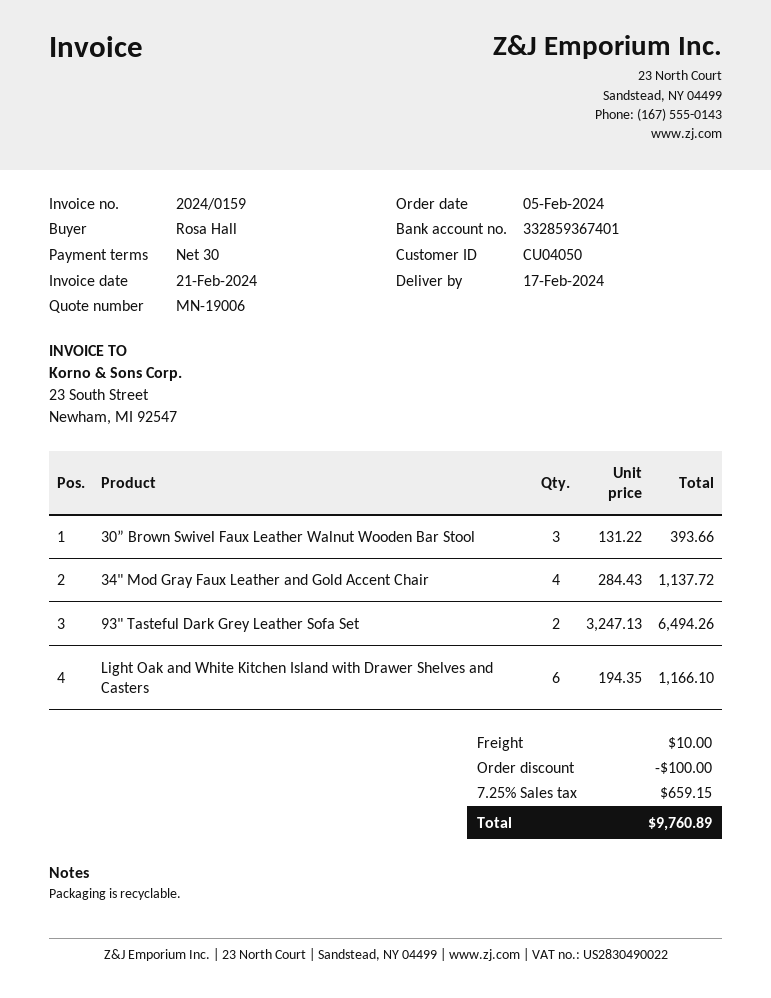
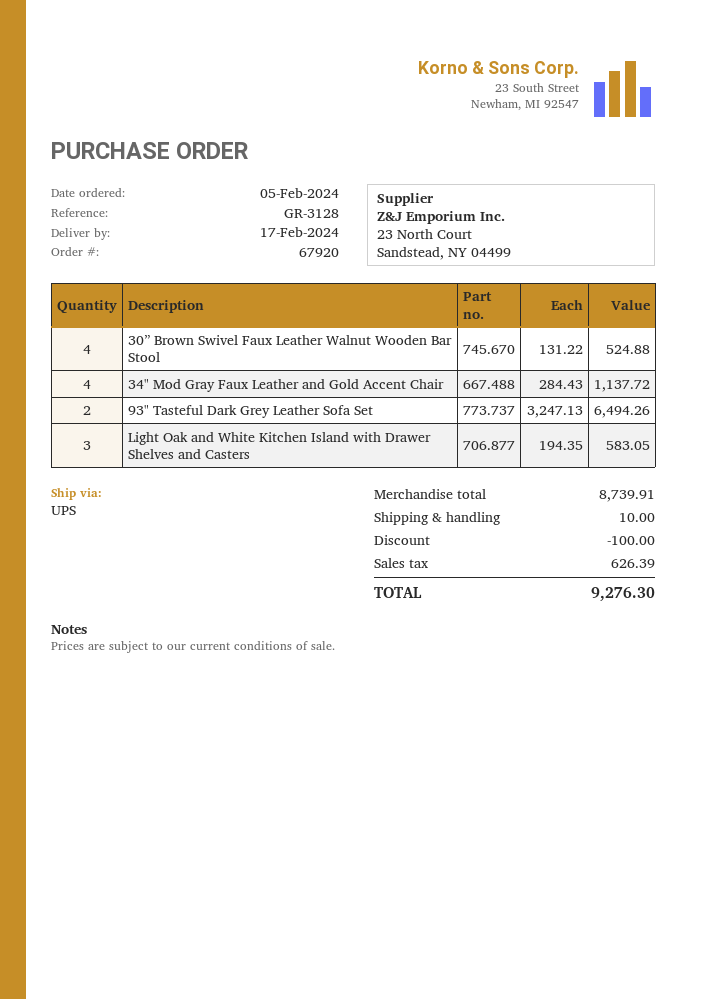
30” Brown Swivel Faux Leather Walnut Wooden Bar Stool: 3 x 131.22 = 393.66 -> 4 x 131.22 = 524.88
Light Oak and White Kitchen Island with Drawer Shelves and Casters: 6 x 194.35 = 1166.10 -> 3 x 194.35 = 583.05
tax: 659.15 -> 626.39
total: 9760.89 -> 9276.30

